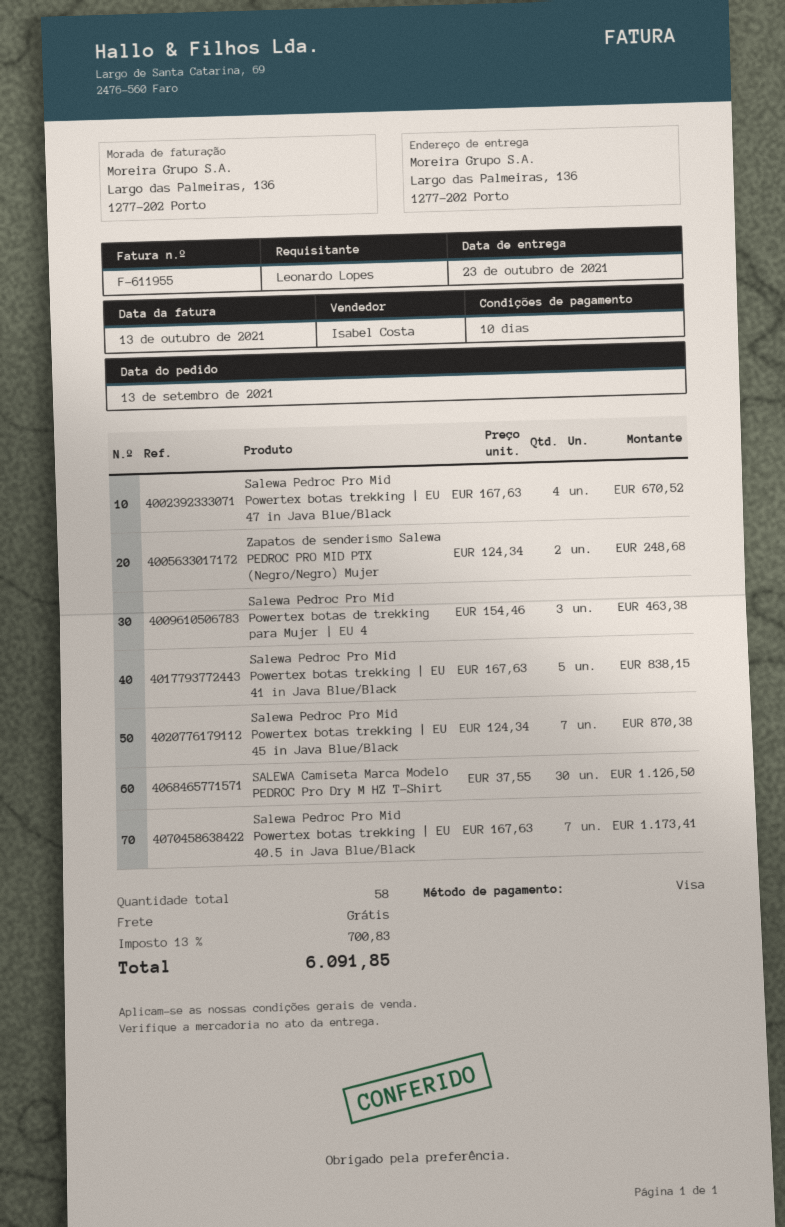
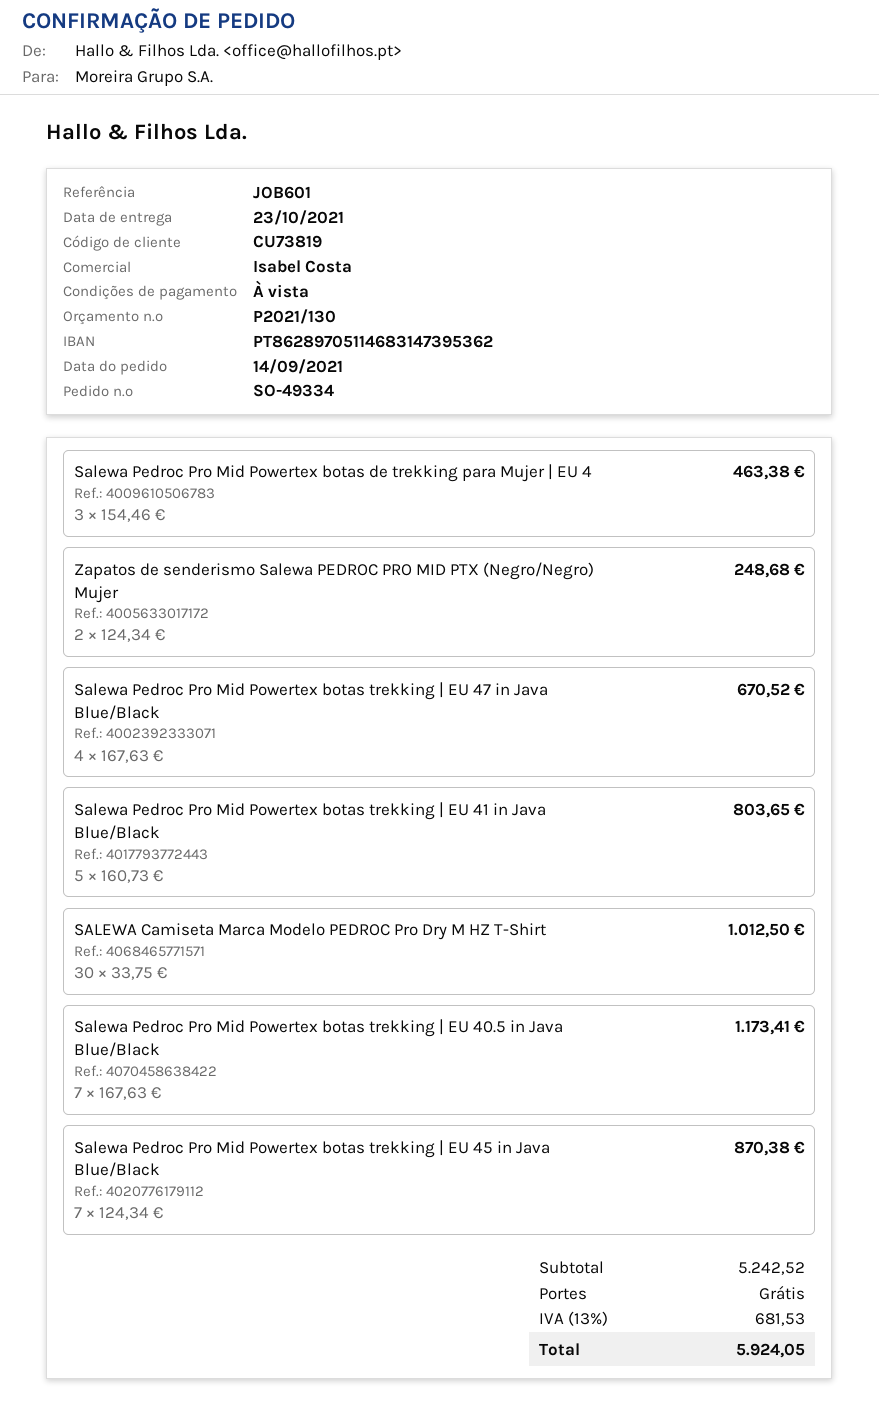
order date: 2021-09-13 -> 2021-09-14
payment terms: 10 days -> on receipt
Salewa Pedroc Pro Mid Powertex botas trekking | EU 41 in Java Blue/Black: 5 x 167.63 = 838.15 -> 5 x 160.73 = 803.65
SALEWA Camiseta Marca Modelo PEDROC Pro Dry M HZ T-Shirt: 30 x 37.55 = 1126.50 -> 30 x 33.75 = 1012.50
tax: 13% = 700.83 -> 13% = 681.53
total: 6091.85 -> 5924.05

